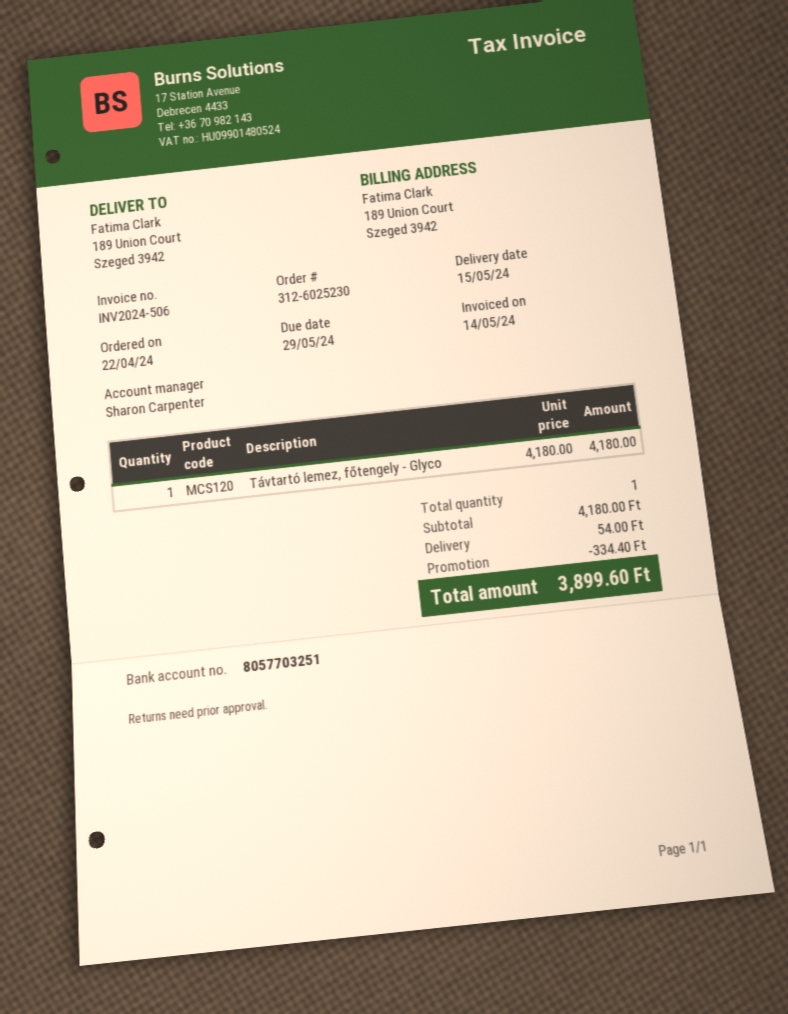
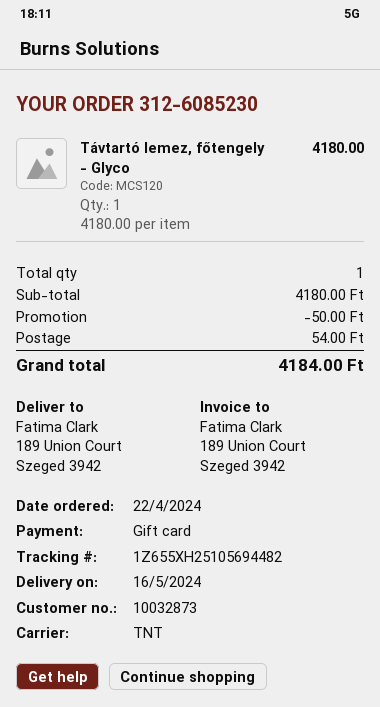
order number: 312-6025230 -> 312-6085230
delivery date: 2024-05-15 -> 2024-05-16
discount: 334.40 -> 50.00
total: 3899.60 -> 4184.00

